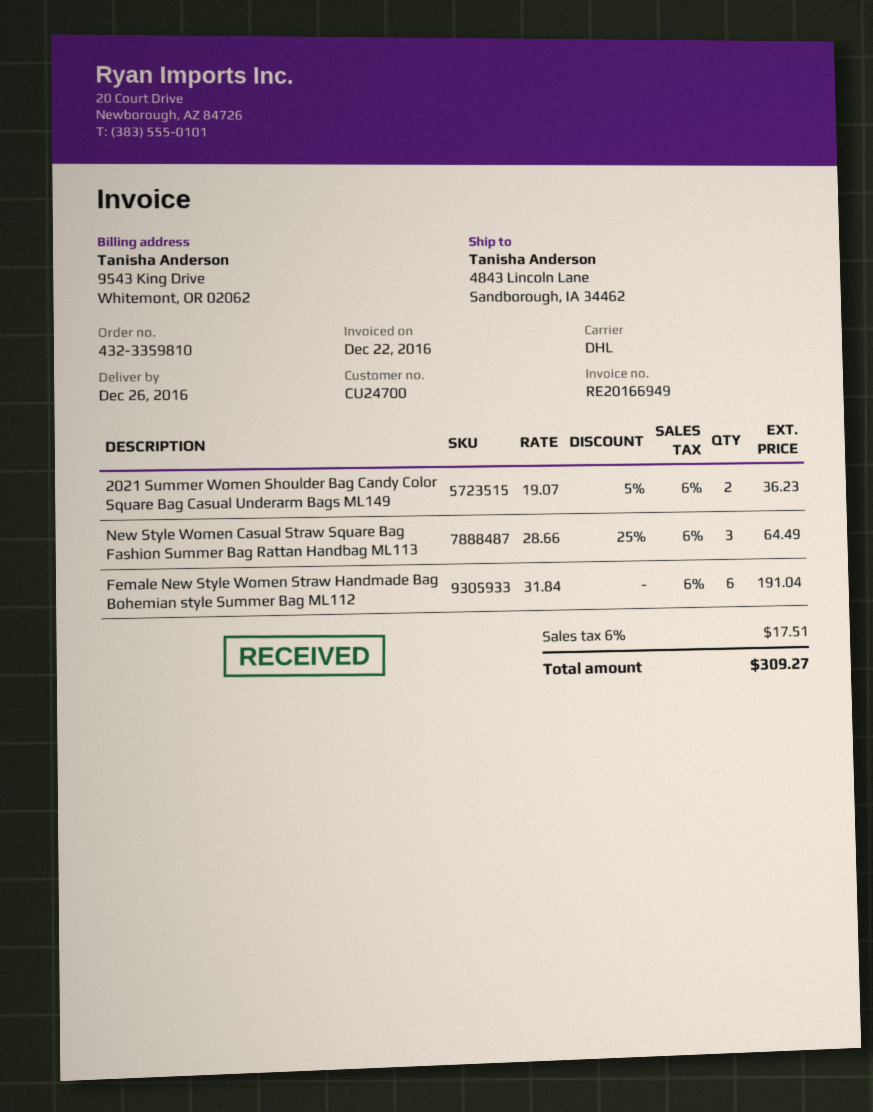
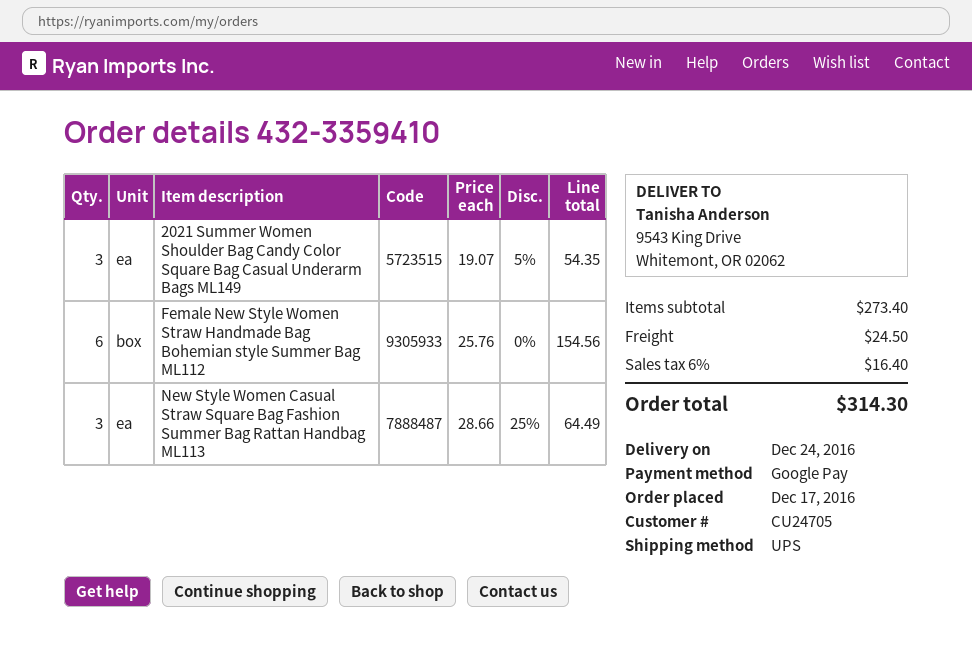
order number: 432-3359810 -> 432-3359410
delivery date: 2016-12-26 -> 2016-12-24
customer number: CU24700 -> CU24705
shipping method: DHL -> UPS
ship to: 4843 Lincoln Lane, Sandborough, IA 34462 -> 9543 King Drive, Whitemont, OR 02062
2021 Summer Women Shoulder Bag Candy Color Square Bag Casual Underarm Bags ML149: 2 x 19.07 - 5% = 36.23 -> 3 x 19.07 - 5% = 54.35
Female New Style Women Straw Handmade Bag Bohemian style Summer Bag ML112: 6 x 31.84 = 191.04 -> 6 x 25.76 = 154.56
shipping: none -> 24.50
tax: 6% = 17.51 -> 6% = 16.40
total: 309.27 -> 314.30

